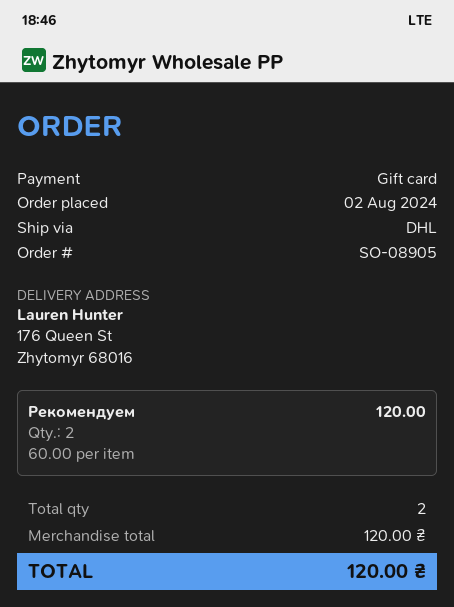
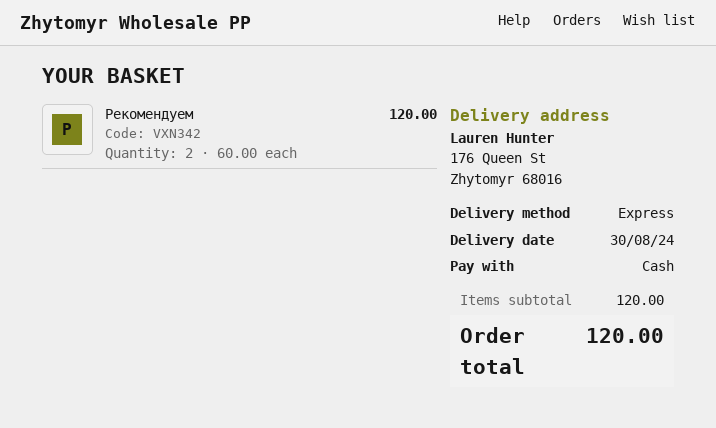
payment method: gift card -> cash
shipping method: DHL -> express

